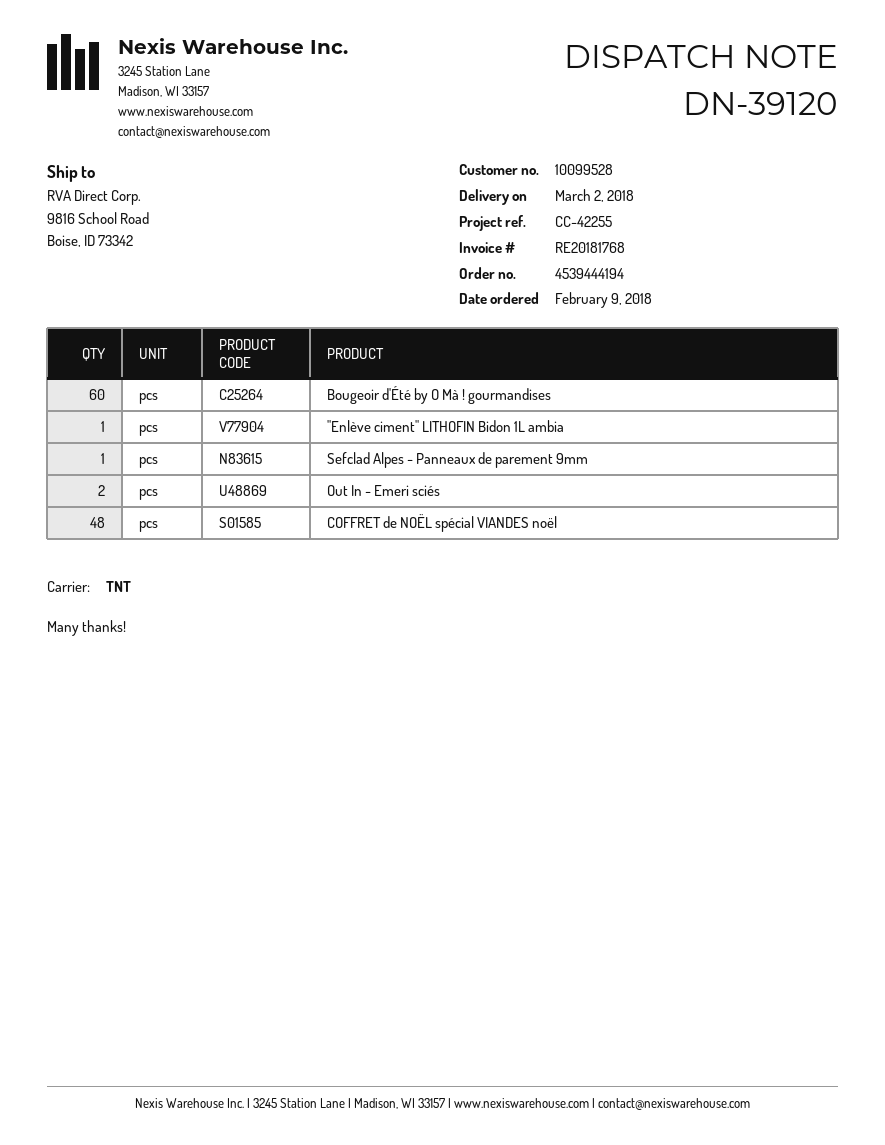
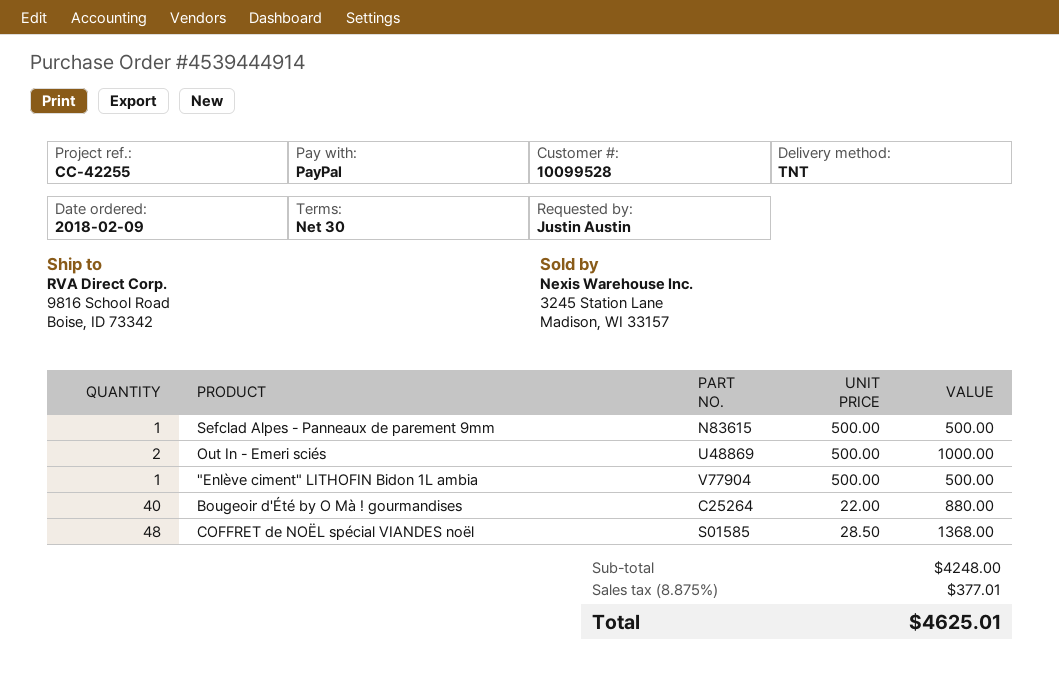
order number: 4539444194 -> 4539444914
Bougeoir d'Été by O Mà ! gourmandises: 60 -> 40

